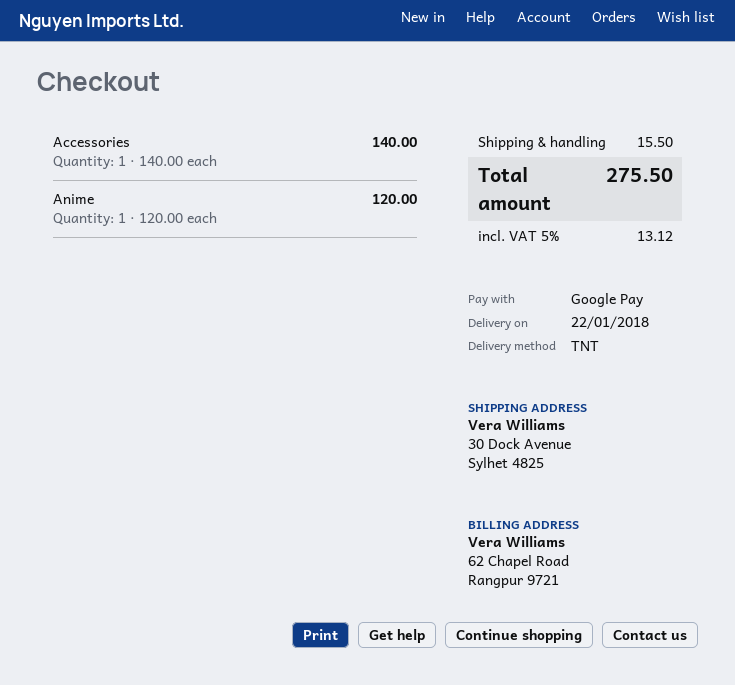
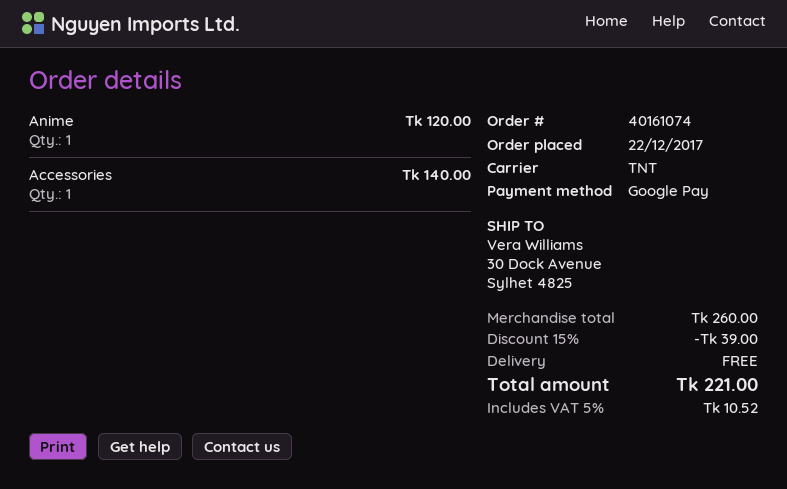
discount: none -> 15% = 39.00
shipping: 15.50 -> 0.00
tax: 5% = 13.12 -> 5% = 10.52
total: 275.50 -> 221.00

